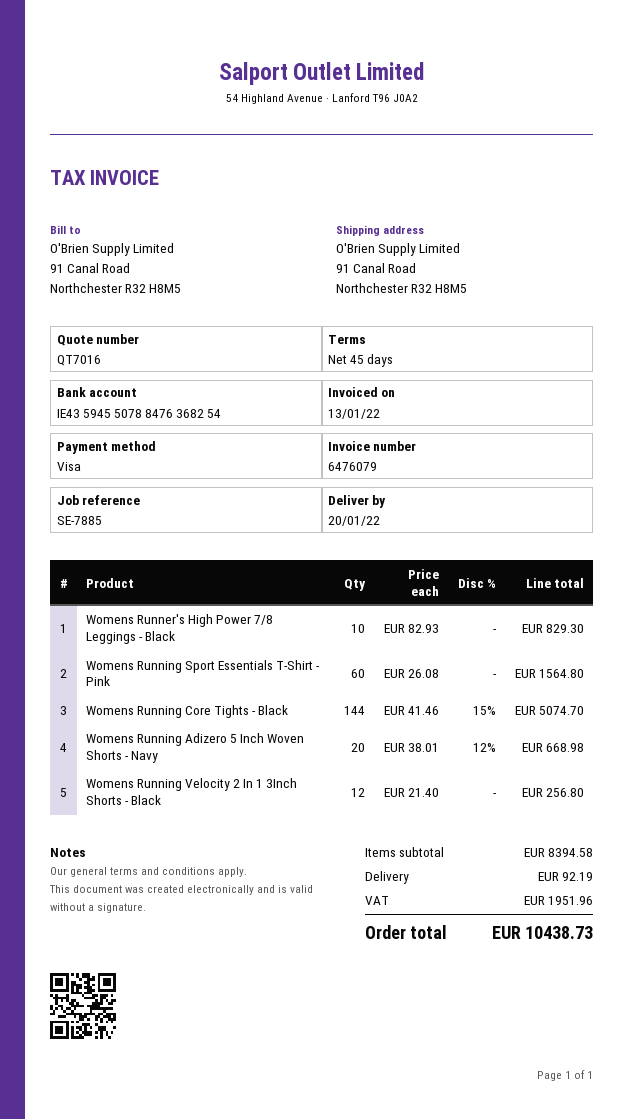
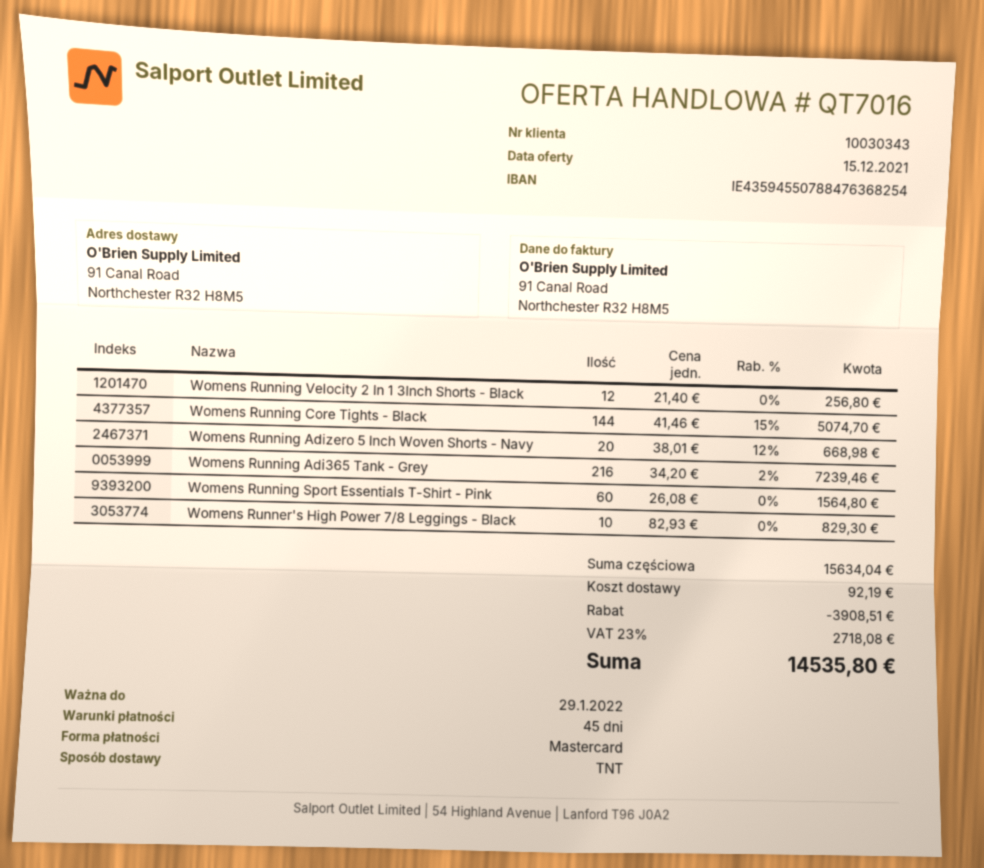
payment method: Visa -> Mastercard
Womens Running Adi365 Tank - Grey: none -> 216 x 34.20 - 2% = 7239.46
subtotal: 8394.58 -> 15634.04
discount: none -> 3908.51
tax: 1951.96 -> 2718.08
total: 10438.73 -> 14535.80

